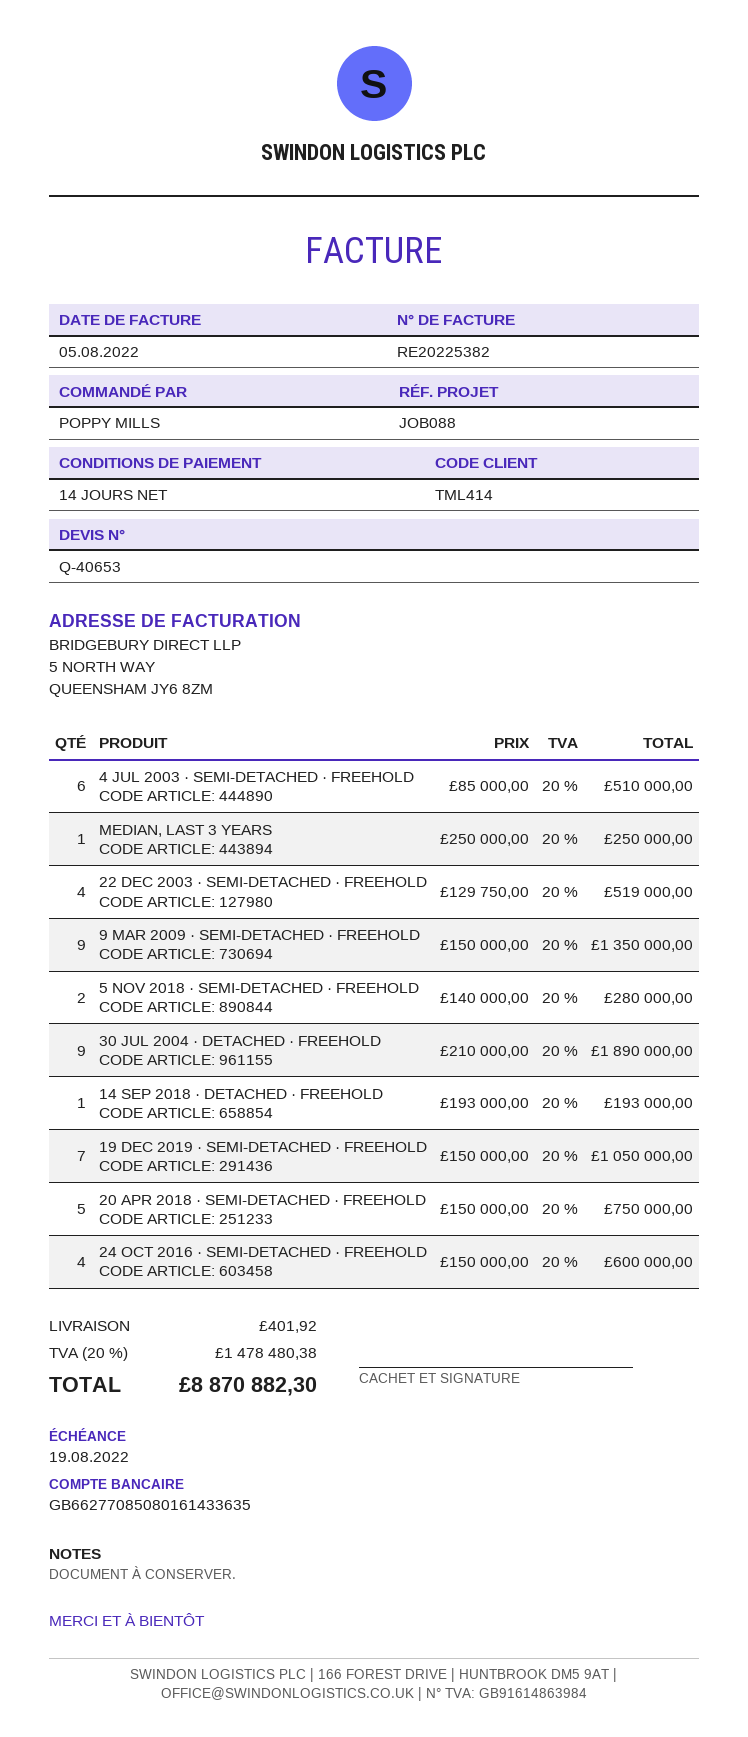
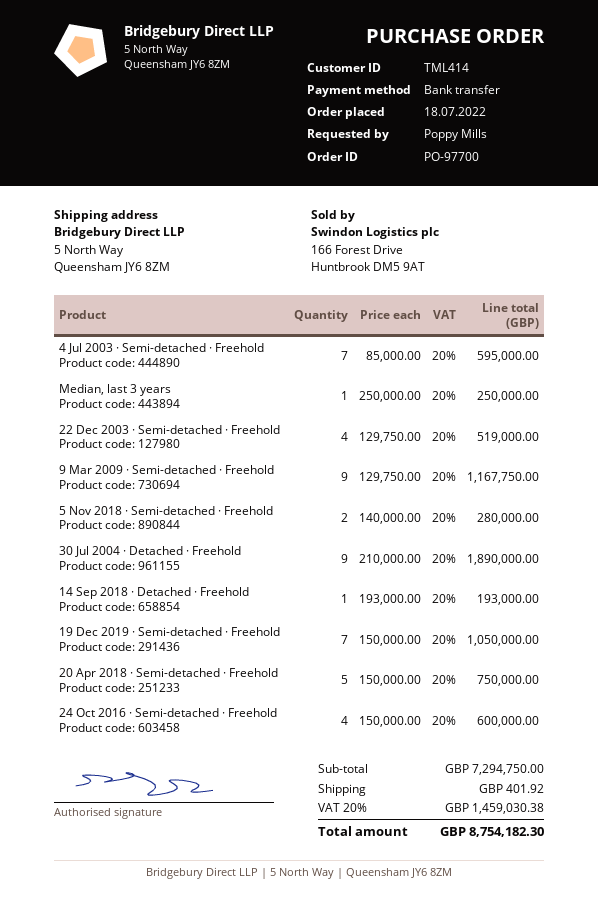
4 JUL 2003 · SEMI-DETACHED · FREEHOLD: 6 x 85000.00 = 510000.00 -> 7 x 85000.00 = 595000.00
9 MAR 2009 · SEMI-DETACHED · FREEHOLD: 9 x 150000.00 = 1350000.00 -> 9 x 129750.00 = 1167750.00
tax: 20% = 1478480.38 -> 20% = 1459030.38
total: 8870882.30 -> 8754182.30

